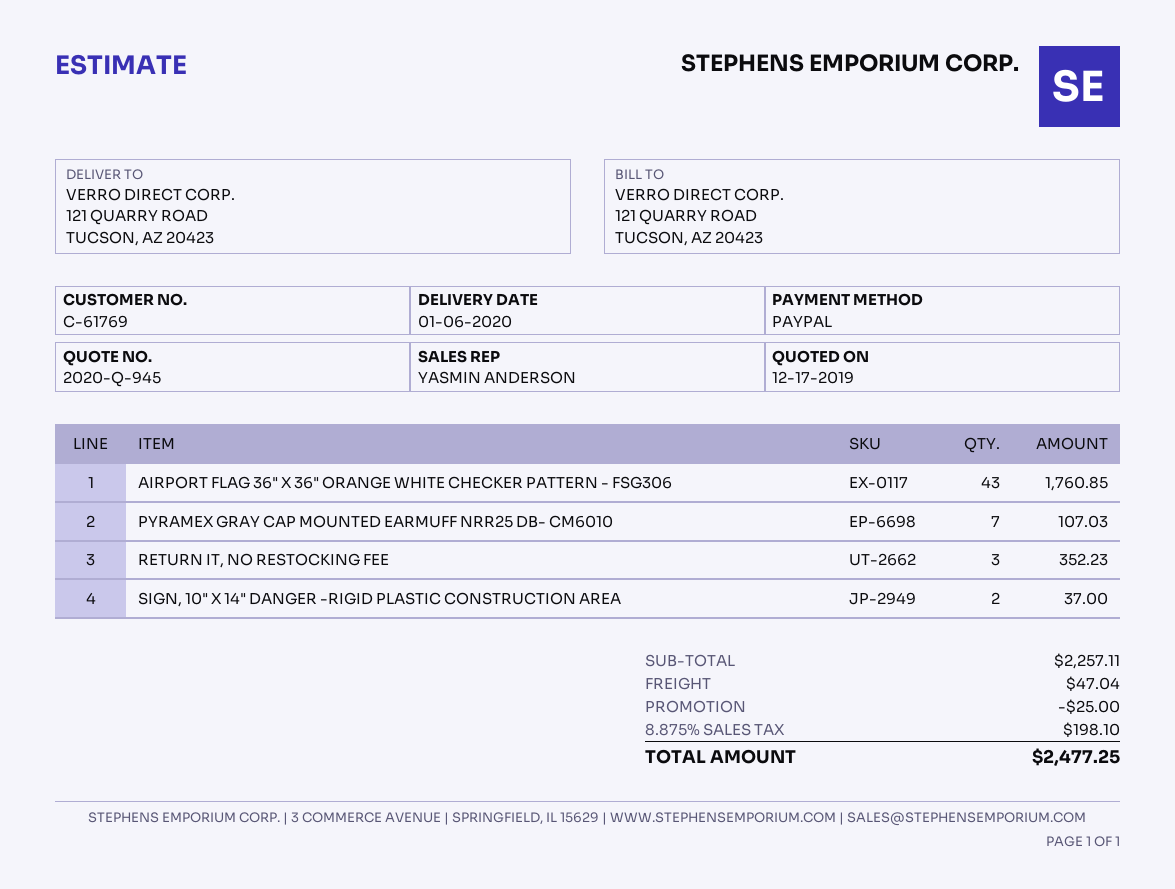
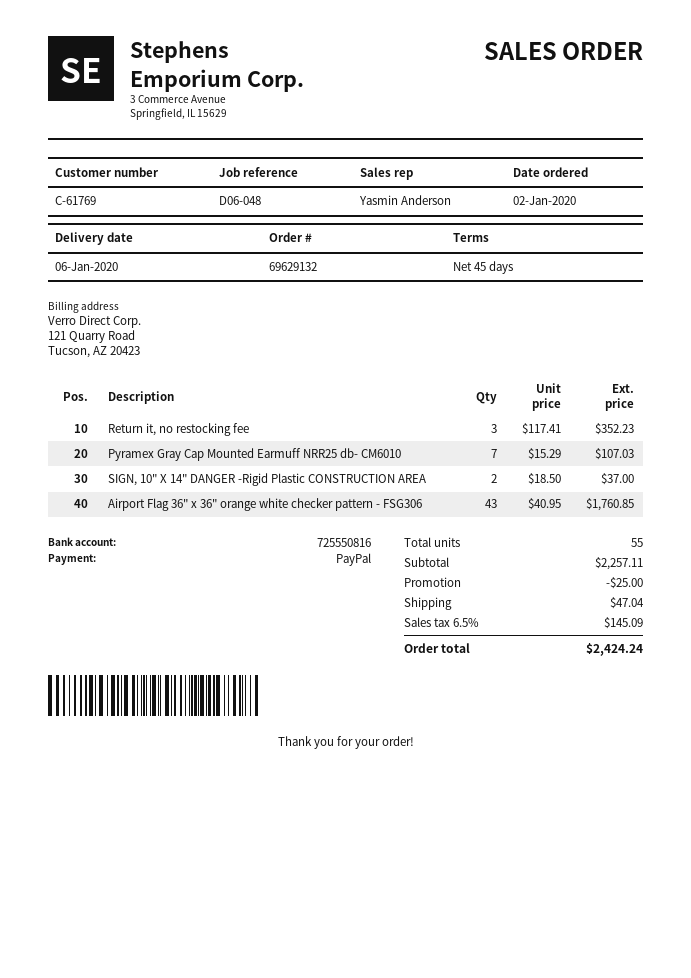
tax: 8.875% = 198.10 -> 6.5% = 145.09
total: 2477.25 -> 2424.24

